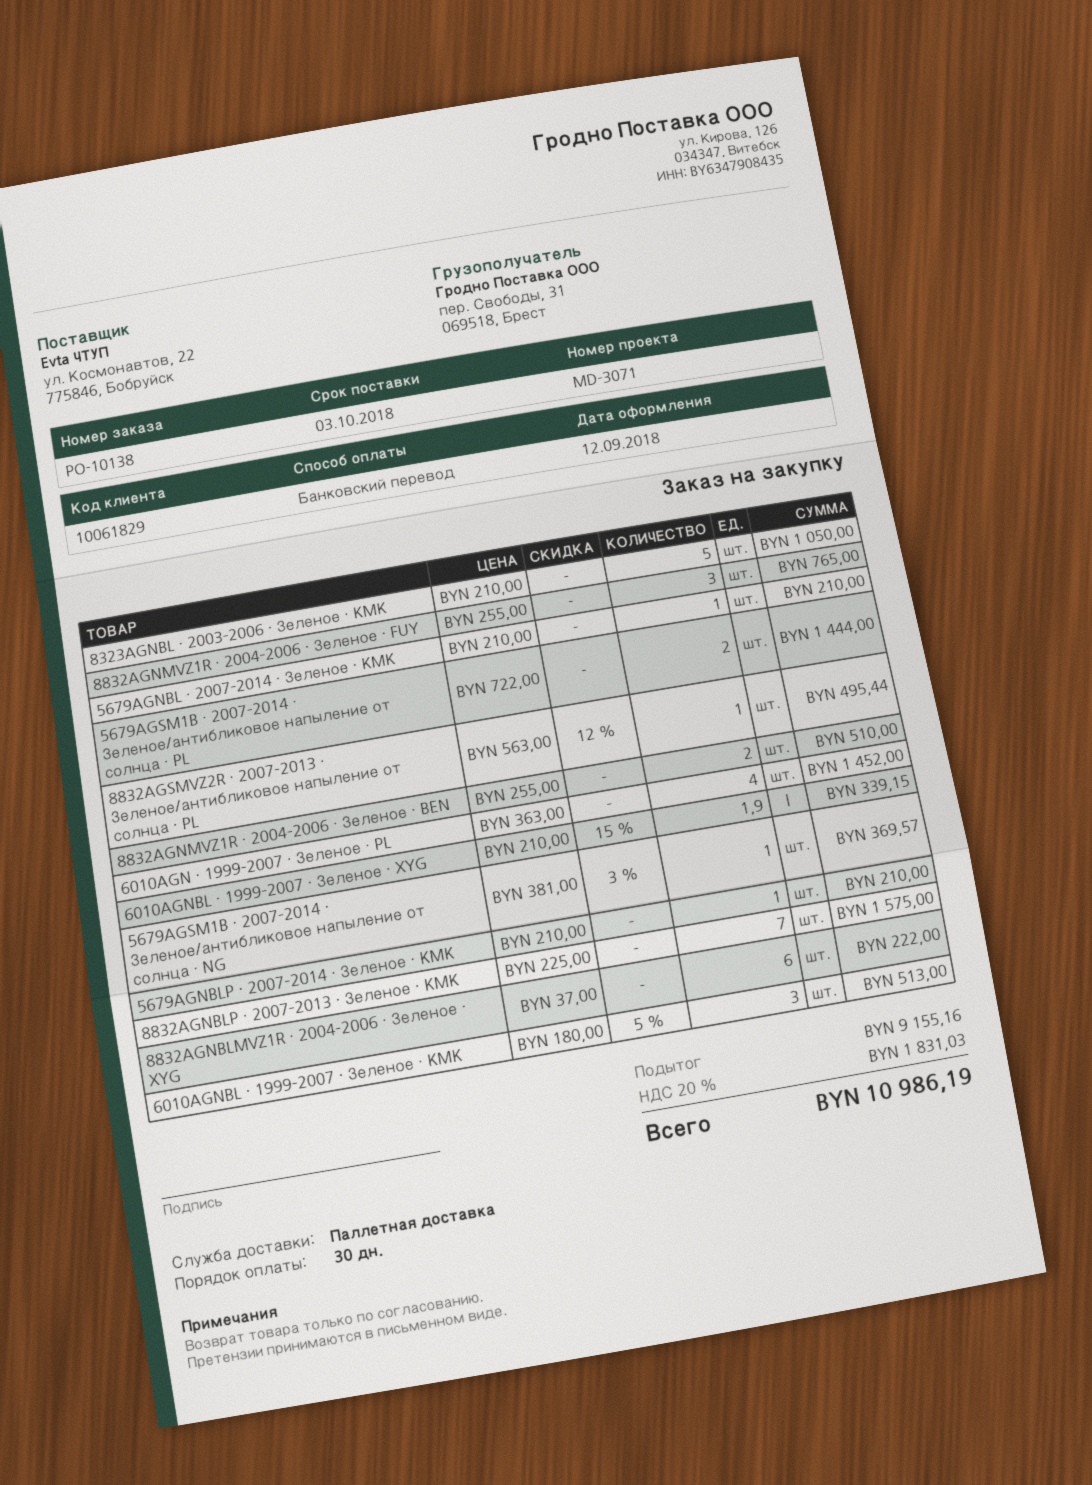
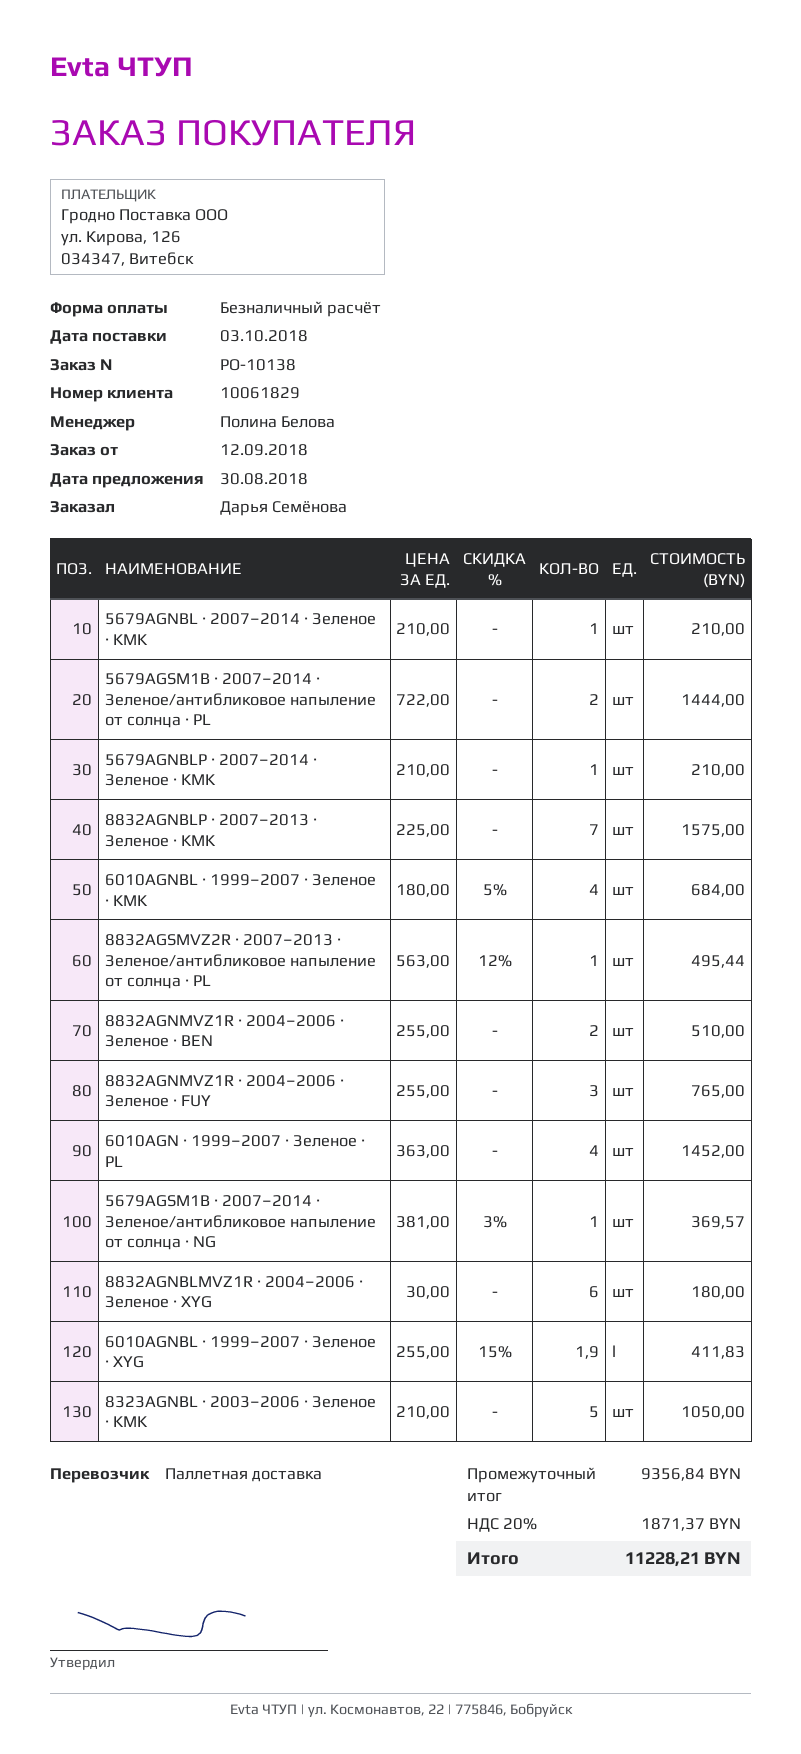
6010AGNBL · 1999–2007 · Зеленое · XYG: 1.9 x 210.00 - 15% = 339.15 -> 1.9 x 255.00 - 15% = 411.83
8832AGNBLMVZ1R · 2004–2006 · Зеленое · XYG: 6 x 37.00 = 222.00 -> 6 x 30.00 = 180.00
6010AGNBL · 1999–2007 · Зеленое · KMK: 3 x 180.00 - 5% = 513.00 -> 4 x 180.00 - 5% = 684.00
subtotal: 9155.16 -> 9356.84
tax: 20% = 1831.03 -> 20% = 1871.37
total: 10986.19 -> 11228.21

